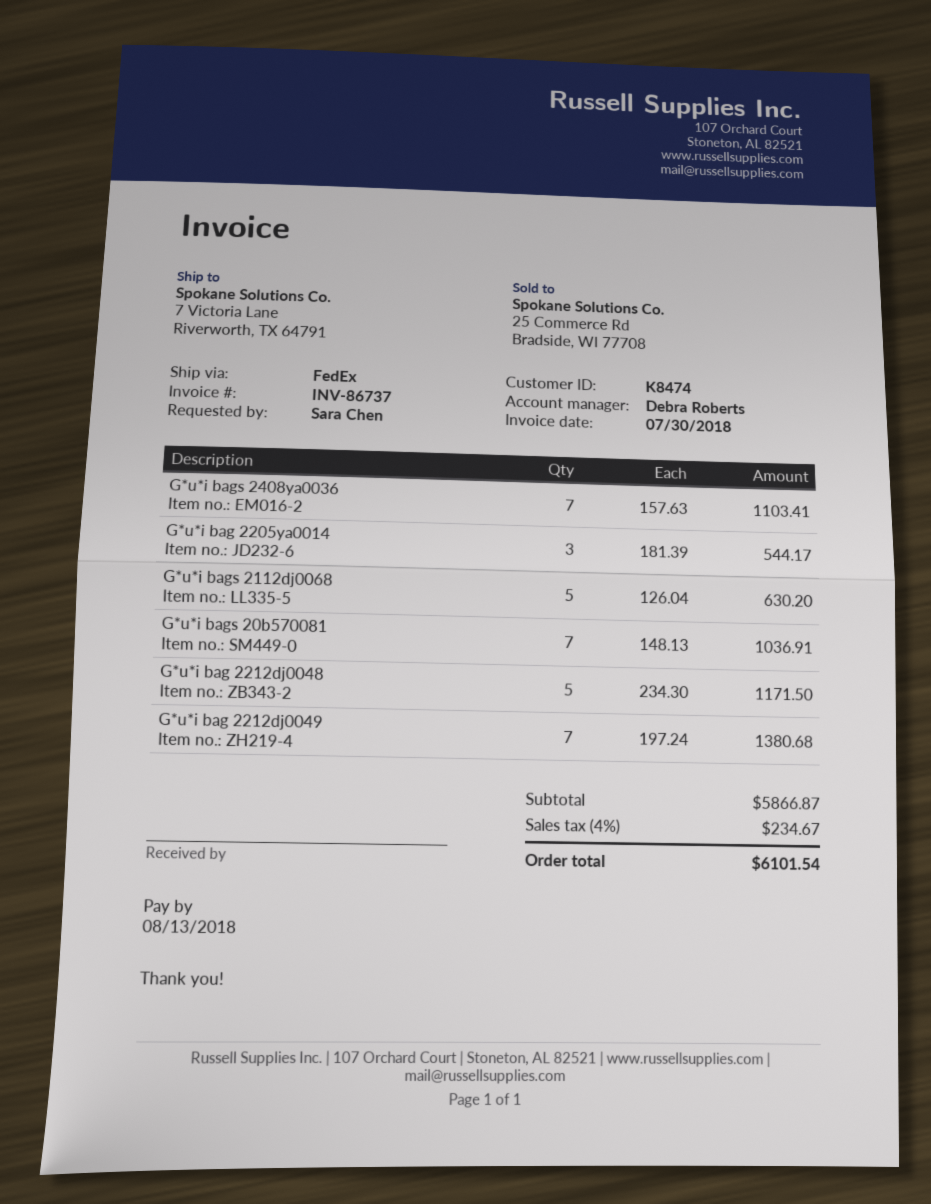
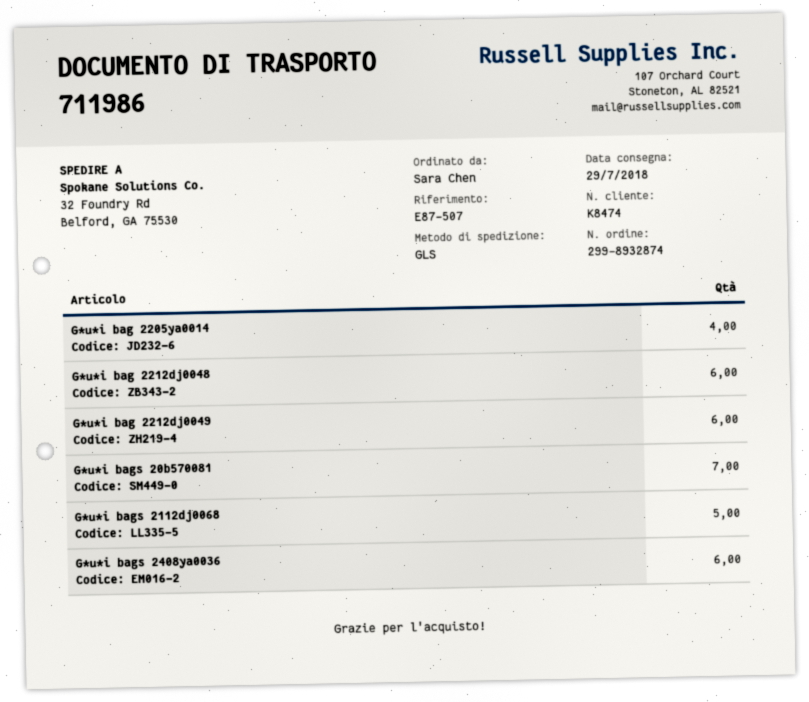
shipping method: FedEx -> GLS
ship to: 7 Victoria Lane, Riverworth, TX 64791 -> 32 Foundry Rd, Belford, GA 75530
G*u*i bags 2408ya0036: 7 -> 6
G*u*i bag 2205ya0014: 3 -> 4
G*u*i bag 2212dj0048: 5 -> 6
G*u*i bag 2212dj0049: 7 -> 6

